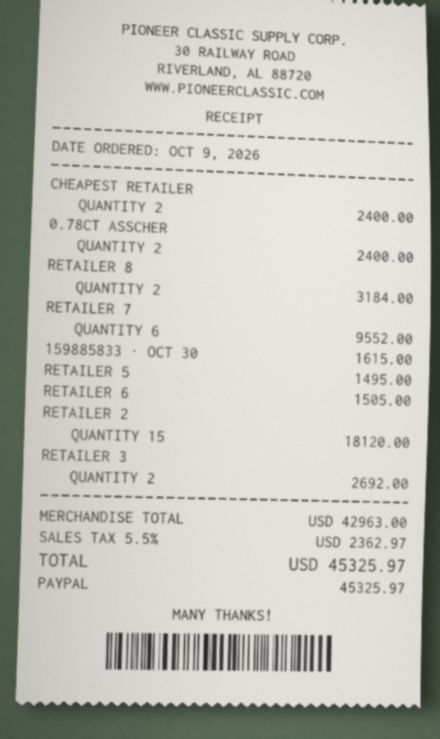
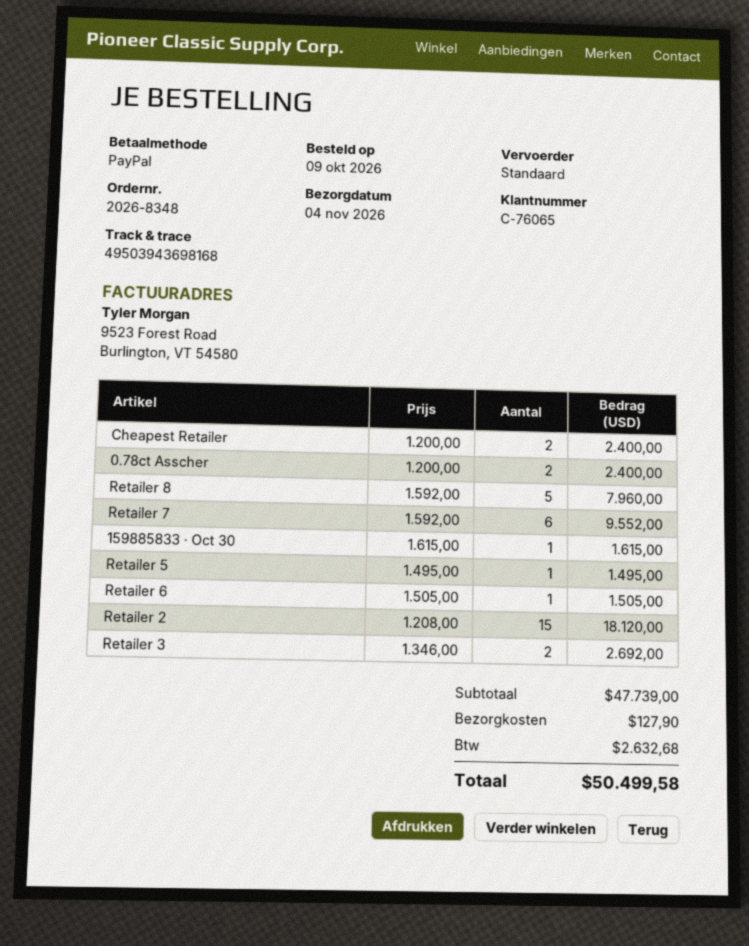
RETAILER 8: 2 for 3184.00 -> 5 for 7960.00
subtotal: 42963.00 -> 47739.00
shipping: none -> 127.90
tax: 2362.97 -> 2632.68
total: 45325.97 -> 50499.58

